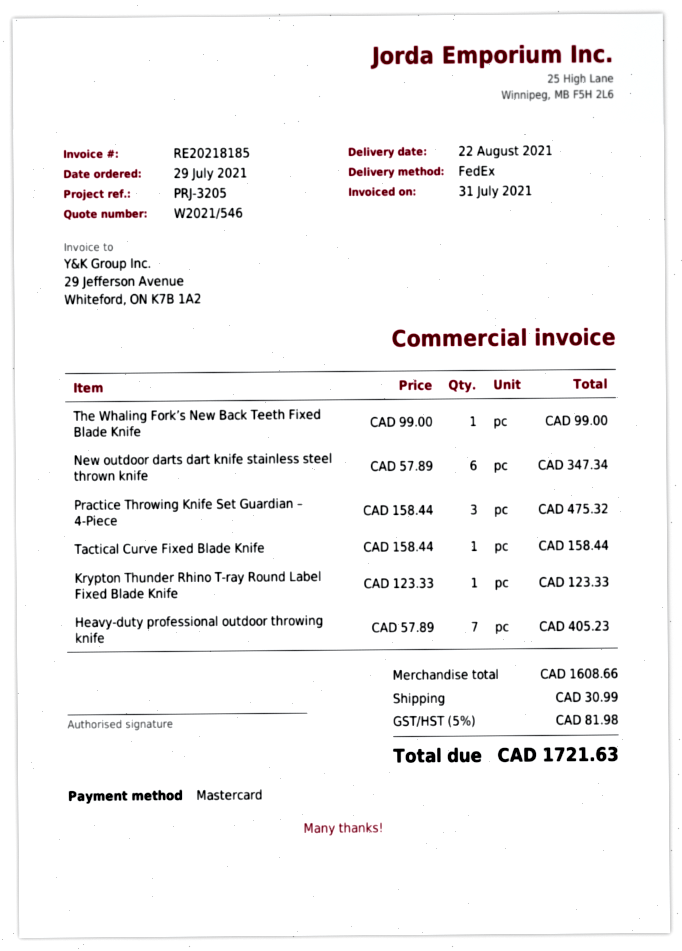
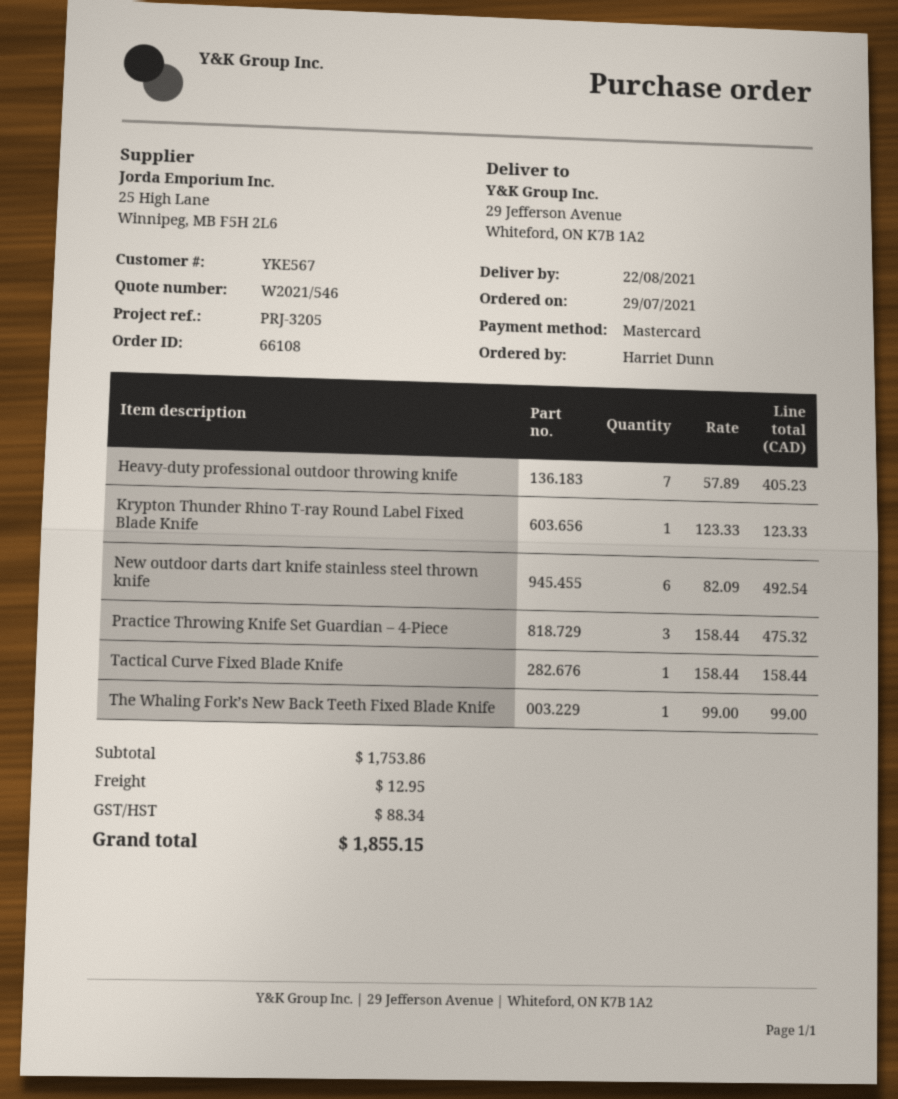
New outdoor darts dart knife stainless steel thrown knife: 6 x 57.89 = 347.34 -> 6 x 82.09 = 492.54
subtotal: 1608.66 -> 1753.86
shipping: 30.99 -> 12.95
tax: 81.98 -> 88.34
total: 1721.63 -> 1855.15

